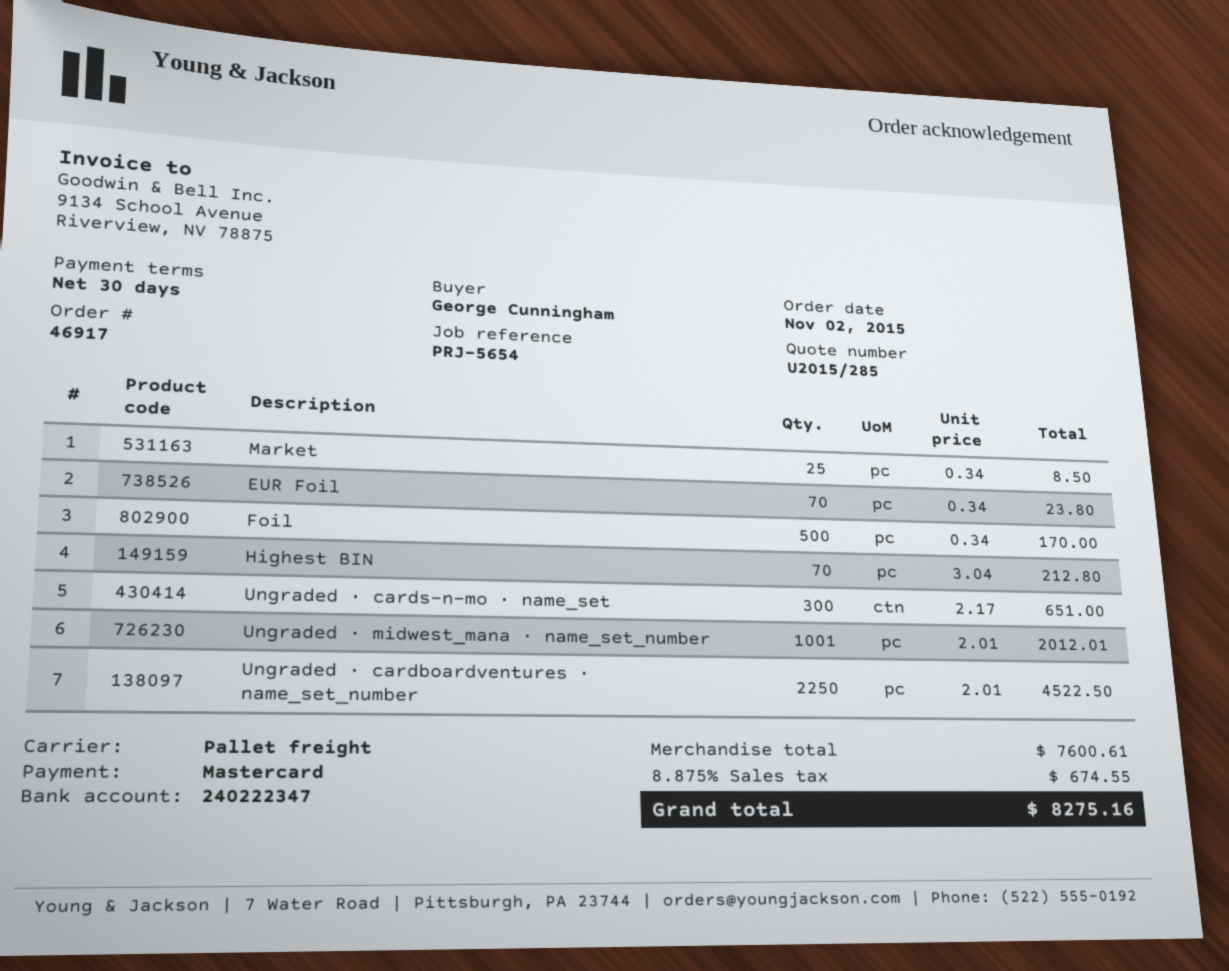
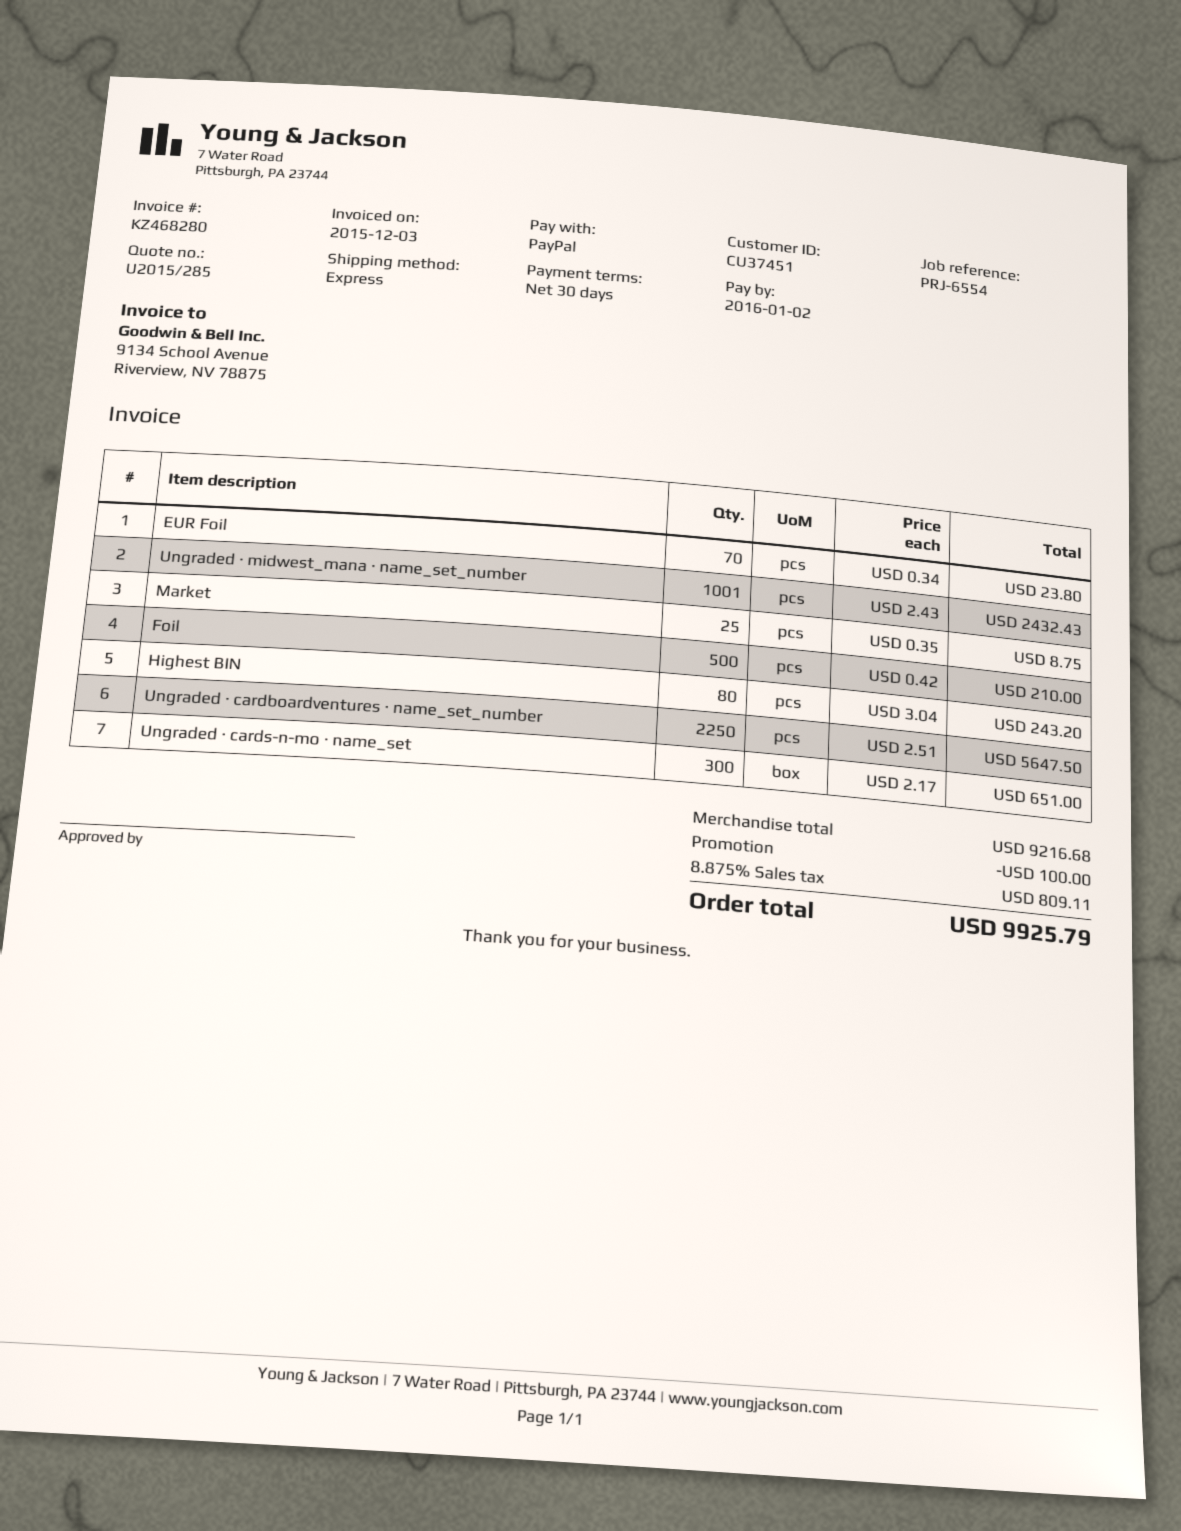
reference: PRJ-5654 -> PRJ-6554
payment method: Mastercard -> PayPal
shipping method: pallet freight -> express
Market: 25 x 0.34 = 8.50 -> 25 x 0.35 = 8.75
Foil: 500 x 0.34 = 170.00 -> 500 x 0.42 = 210.00
Highest BIN: 70 x 3.04 = 212.80 -> 80 x 3.04 = 243.20
Ungraded · midwest_mana · name_set_number: 1001 x 2.01 = 2012.01 -> 1001 x 2.43 = 2432.43
Ungraded · cardboardventures · name_set_number: 2250 x 2.01 = 4522.50 -> 2250 x 2.51 = 5647.50
subtotal: 7600.61 -> 9216.68
discount: none -> 100.00
tax: 8.875% = 674.55 -> 8.875% = 809.11
total: 8275.16 -> 9925.79

